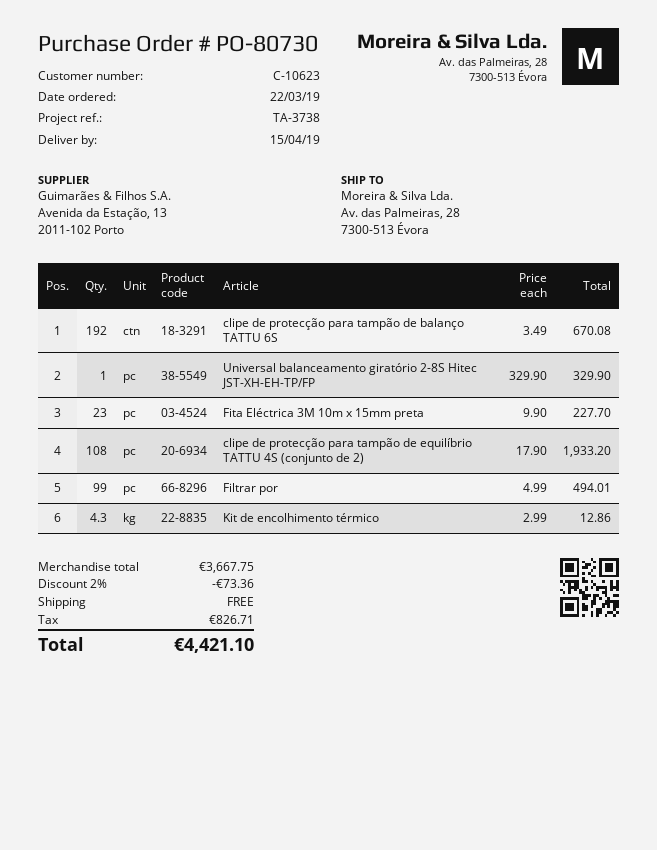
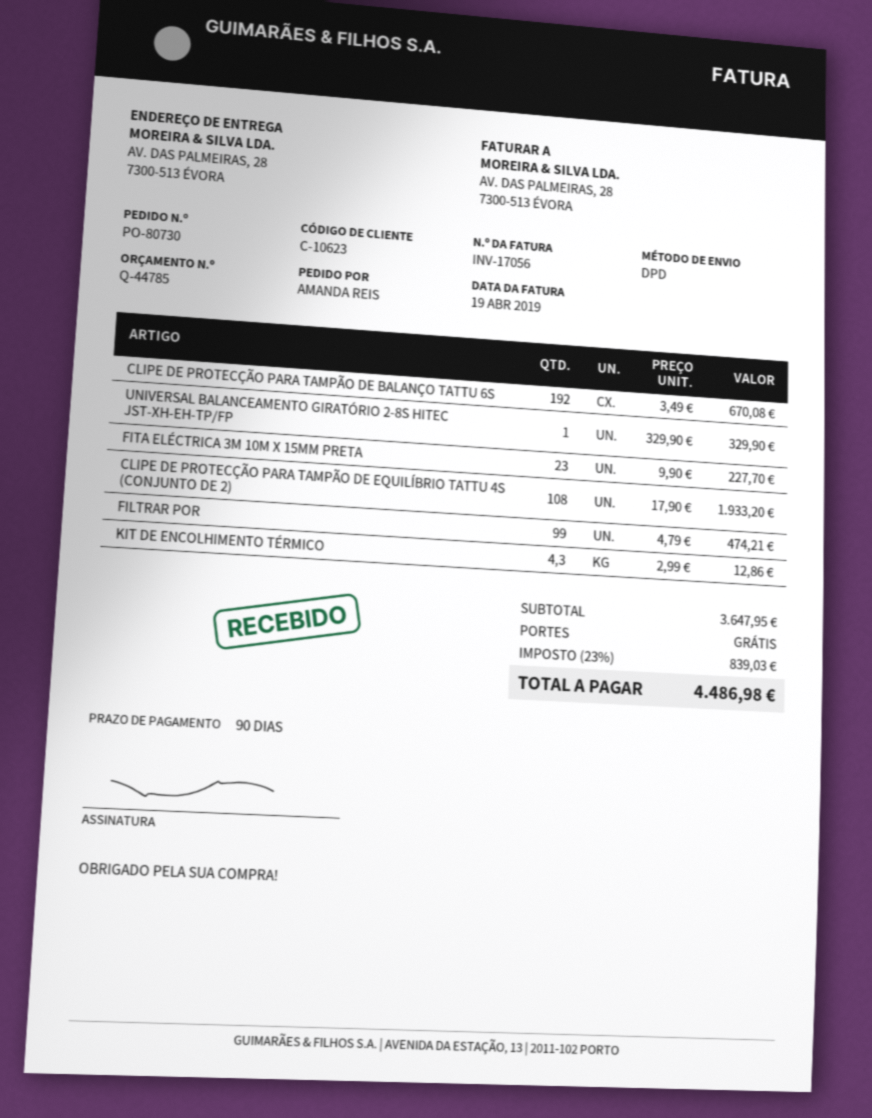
Filtrar por: 99 x 4.99 = 494.01 -> 99 x 4.79 = 474.21
subtotal: 3667.75 -> 3647.95
discount: 2% = 73.36 -> none
tax: 826.71 -> 839.03
total: 4421.10 -> 4486.98

